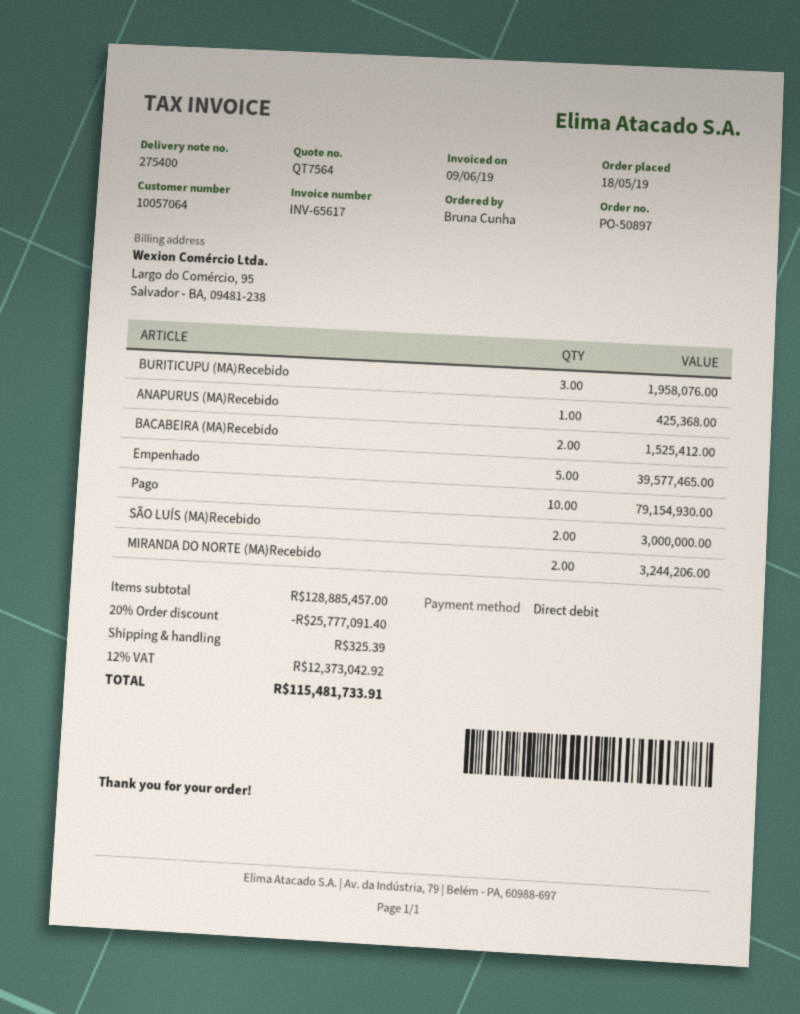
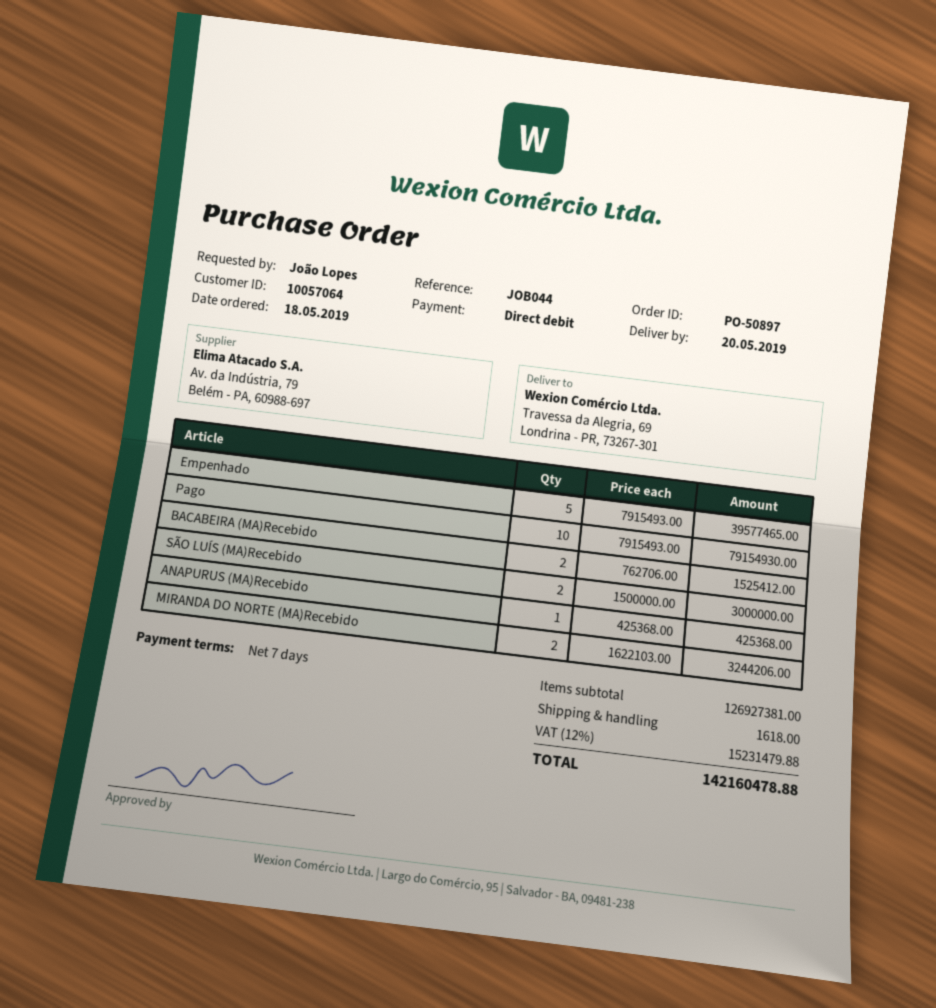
ordered by: Bruna Cunha -> João Lopes
BURITICUPU (MA)Recebido: 3 for 1958076.00 -> none
subtotal: 128885457.00 -> 126927381.00
discount: 20% = 25777091.40 -> none
shipping: 325.39 -> 1618.00
tax: 12% = 12373042.92 -> 12% = 15231479.88
total: 115481733.91 -> 142160478.88

